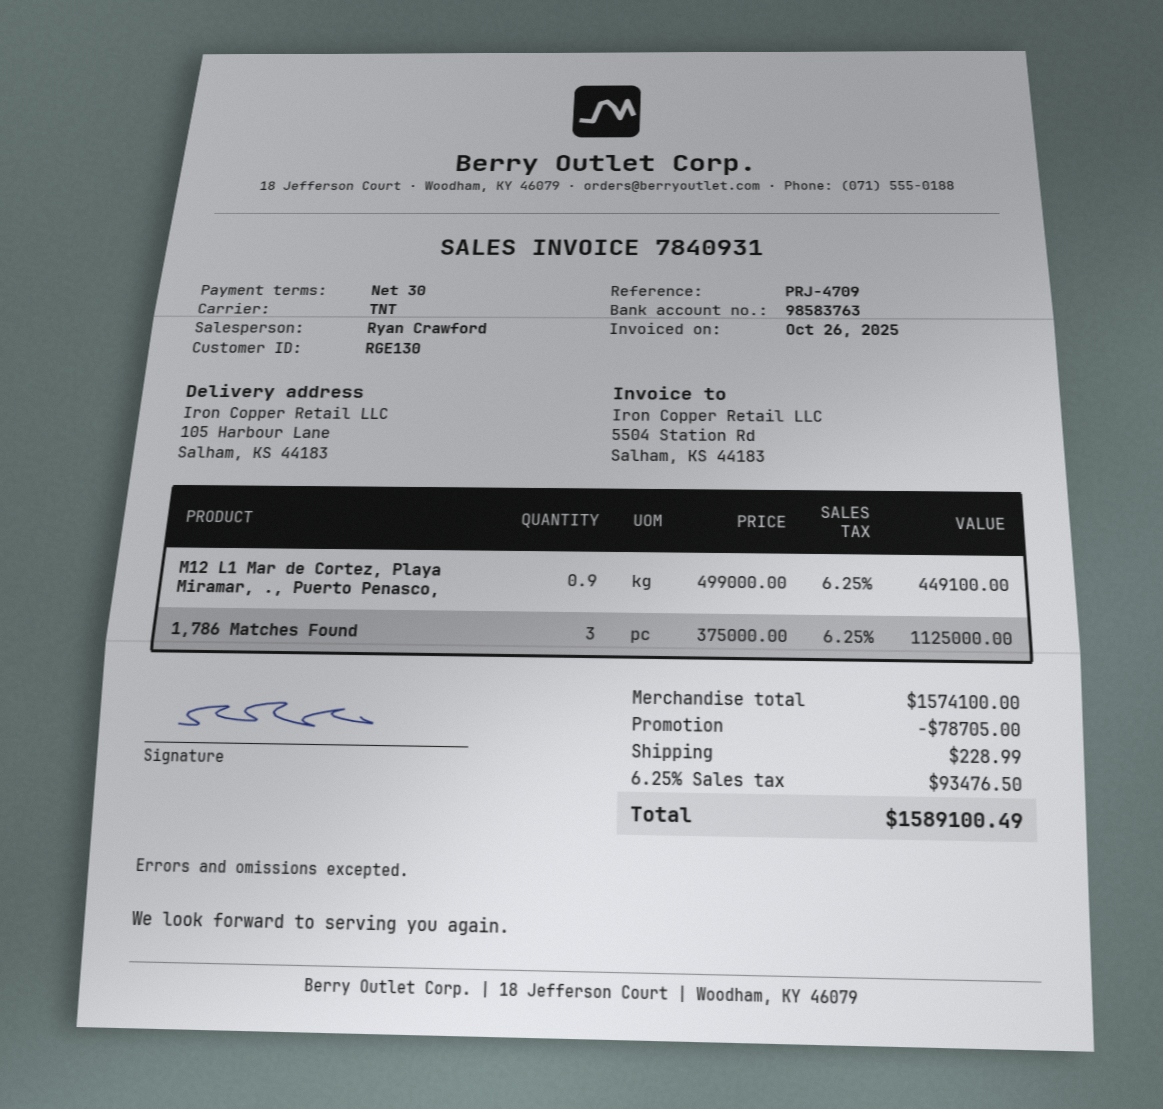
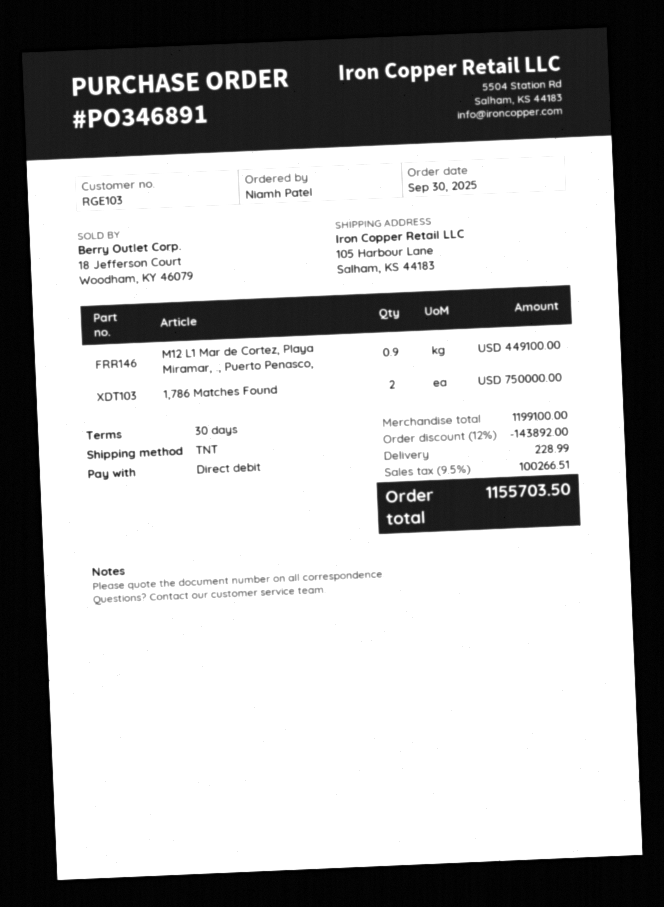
customer number: RGE130 -> RGE103
1,786 Matches Found: 3 for 1125000.00 -> 2 for 750000.00
subtotal: 1574100.00 -> 1199100.00
discount: 78705.00 -> 143892.00
tax: 6.25% = 93476.50 -> 9.5% = 100266.51
total: 1589100.49 -> 1155703.50

